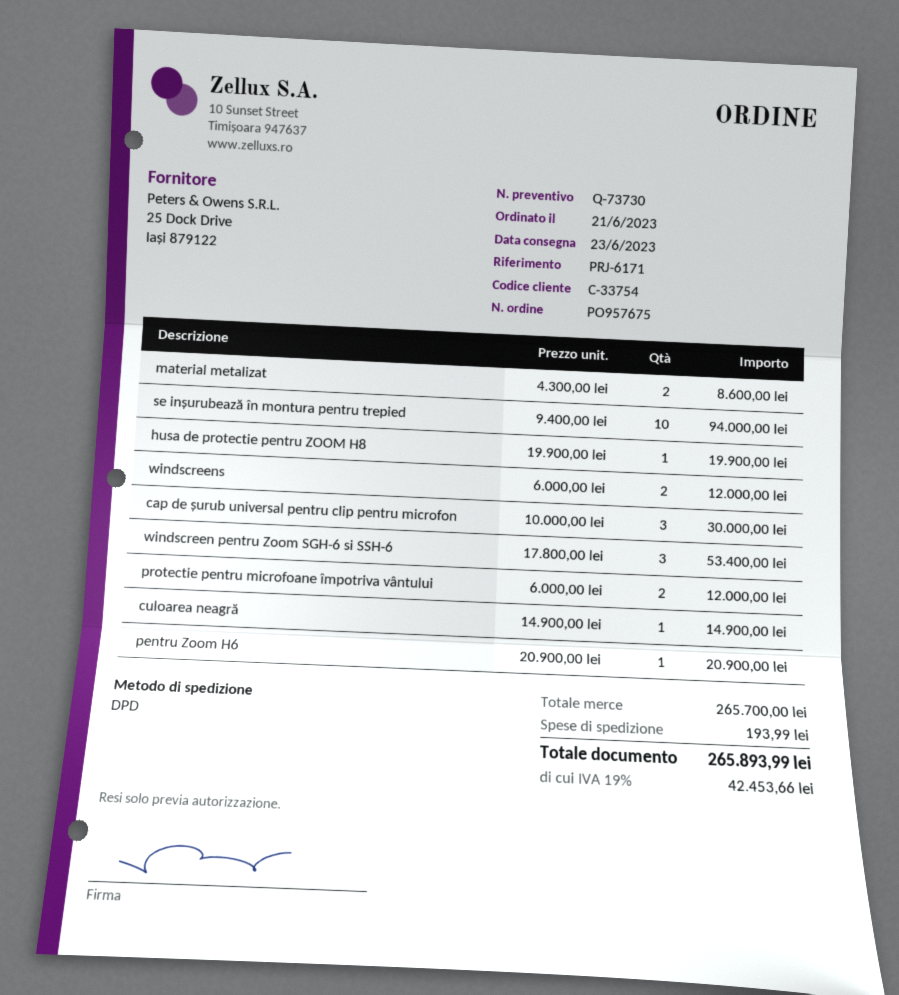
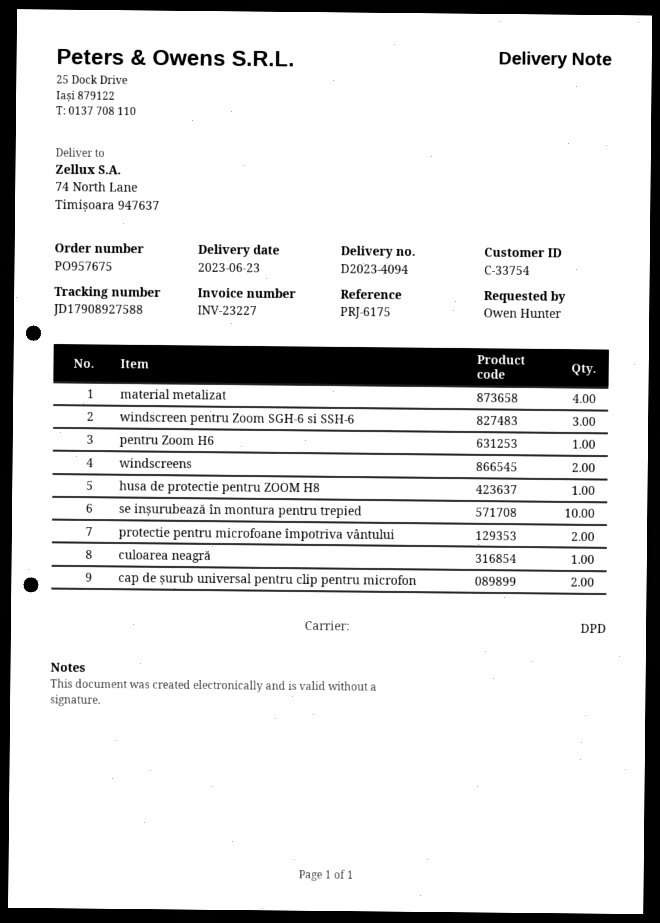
reference: PRJ-6171 -> PRJ-6175
material metalizat: 2 -> 4
cap de șurub universal pentru clip pentru microfon: 3 -> 2

